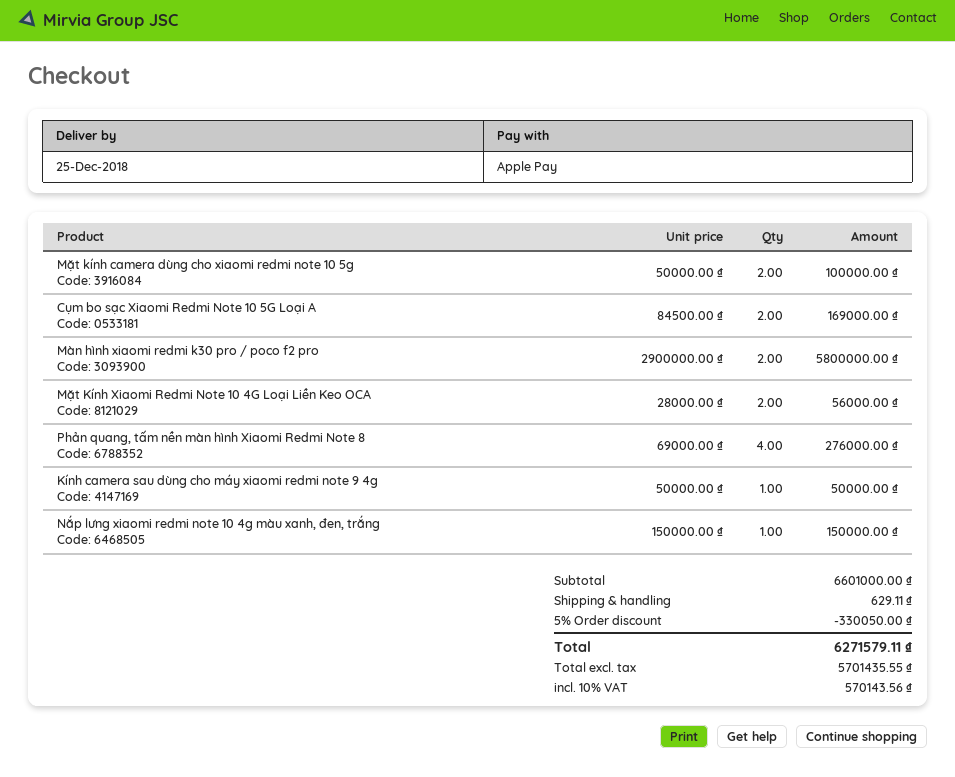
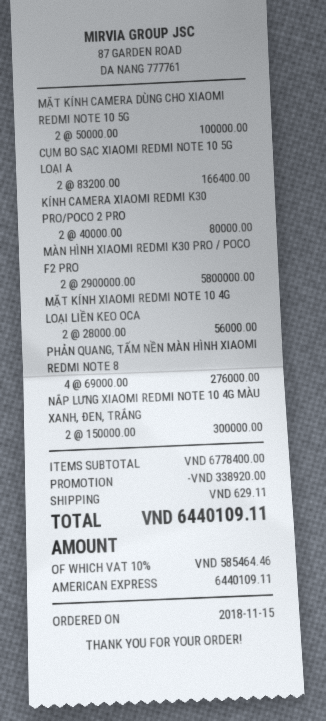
payment method: Apple Pay -> American Express
Cụm bo sạc Xiaomi Redmi Note 10 5G Loại A: 2 x 84500.00 = 169000.00 -> 2 x 83200.00 = 166400.00
Kính camera sau dùng cho máy xiaomi redmi note 9 4g: 1 x 50000.00 = 50000.00 -> none
Nắp lưng xiaomi redmi note 10 4g màu xanh, đen, trắng: 1 x 150000.00 = 150000.00 -> 2 x 150000.00 = 300000.00
KÍNH CAMERA XIAOMI REDMI K30 PRO/POCO 2 PRO: none -> 2 x 40000.00 = 80000.00
subtotal: 6601000.00 -> 6778400.00
discount: 330050.00 -> 338920.00
tax: 10% = 570143.56 -> 10% = 585464.46
total: 6271579.11 -> 6440109.11

